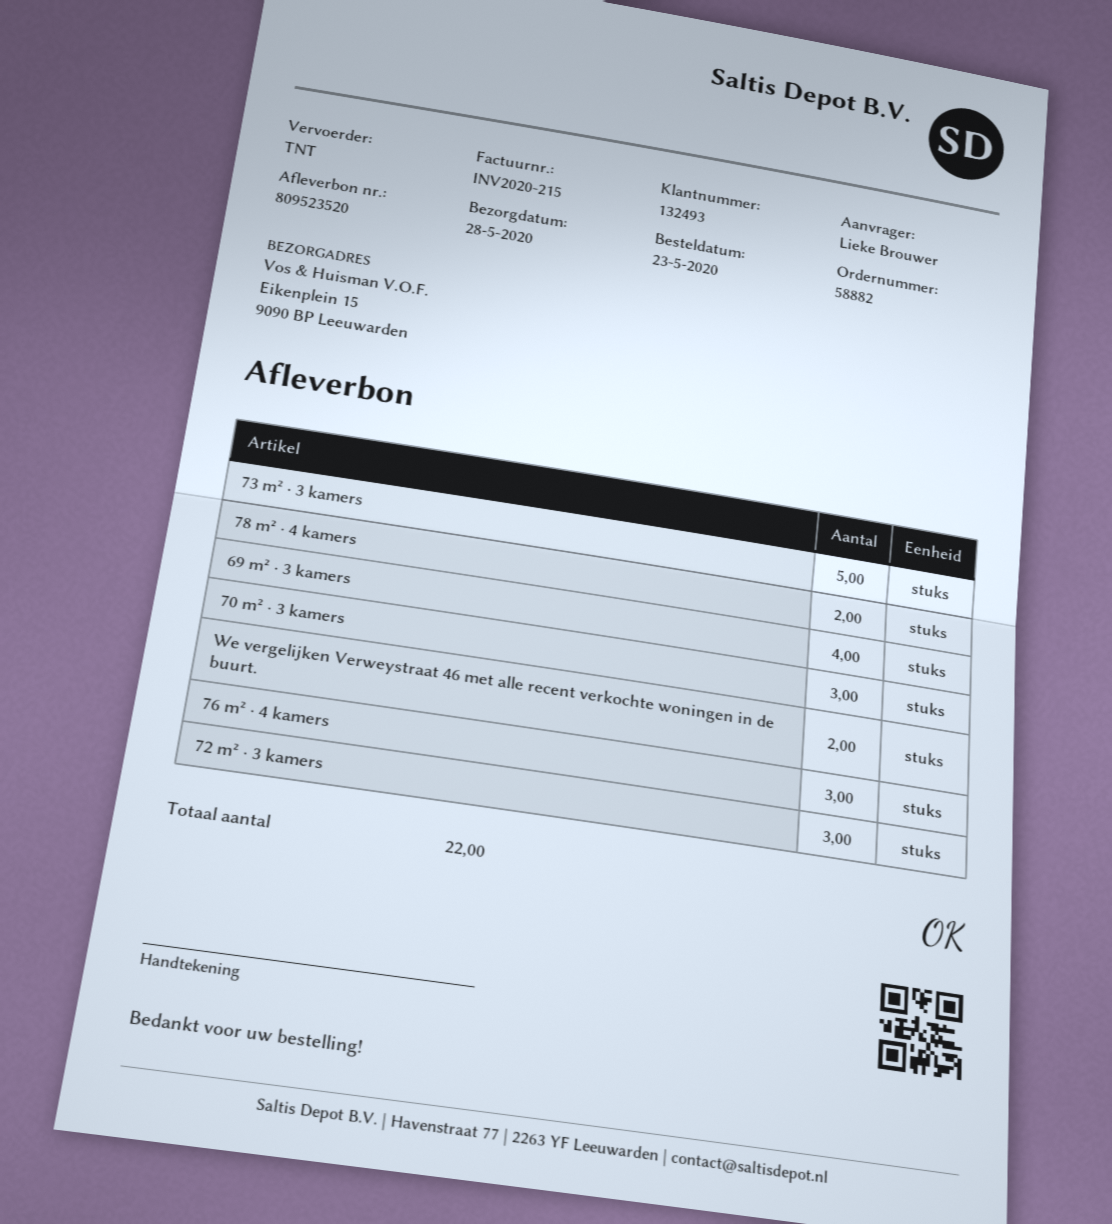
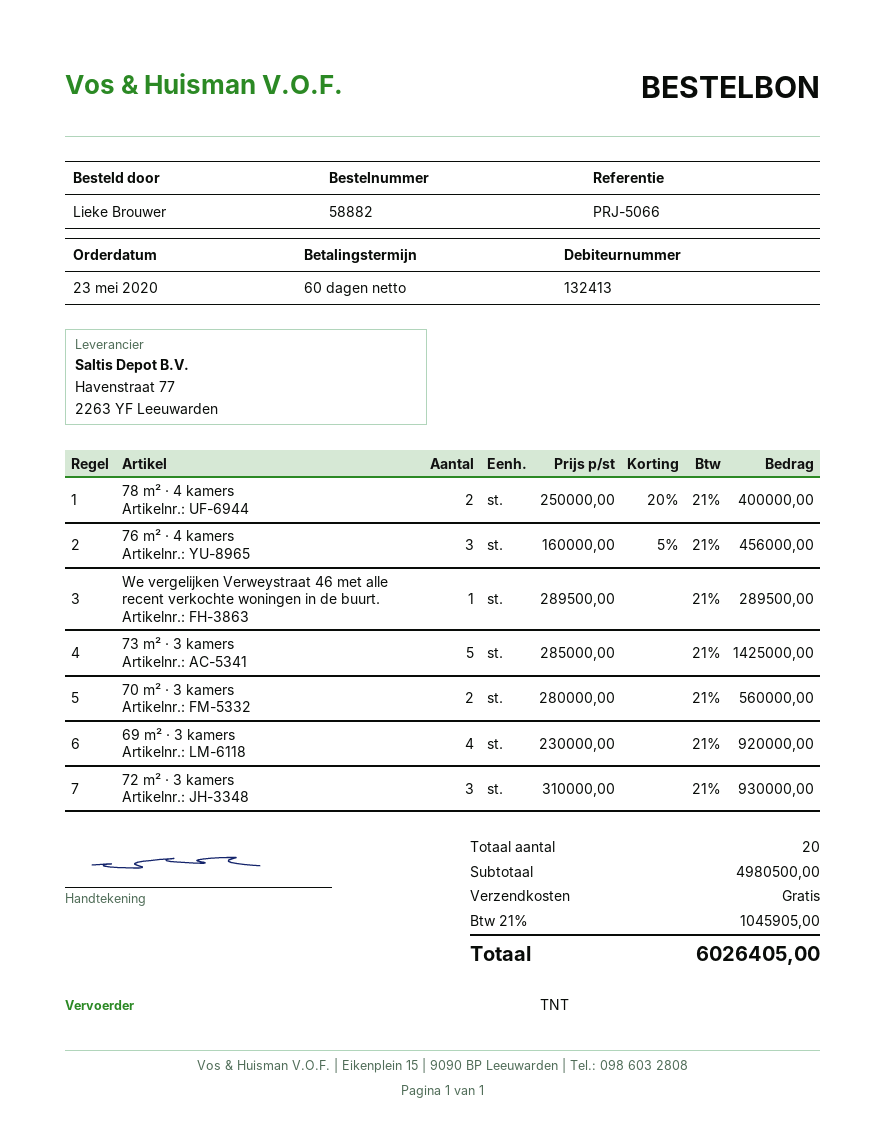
customer number: 132493 -> 132413
70 m² · 3 kamers: 3 -> 2
We vergelijken Verweystraat 46 met alle recent verkochte woningen in de buurt.: 2 -> 1
total quantity: 22 -> 20

